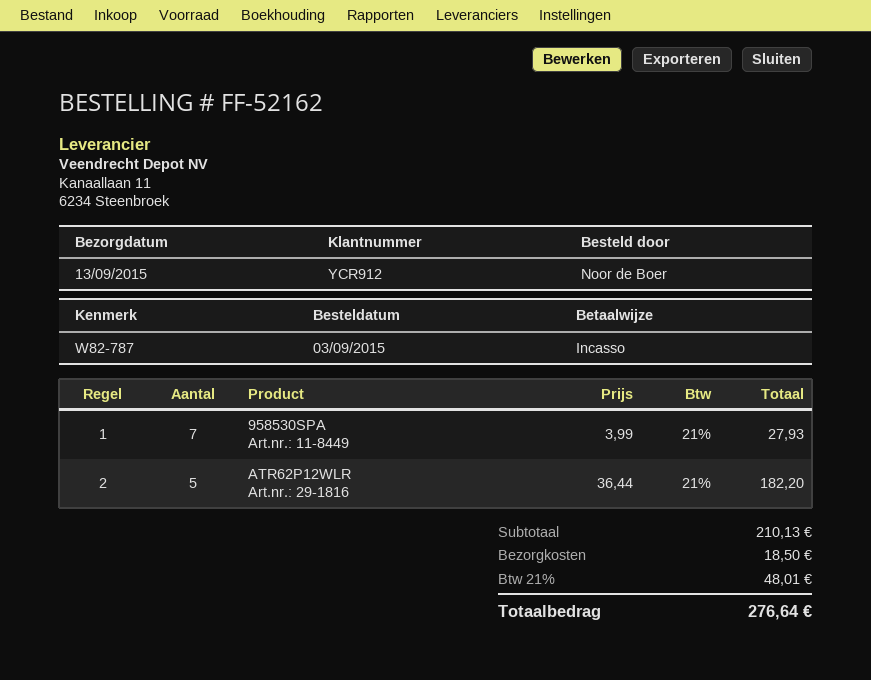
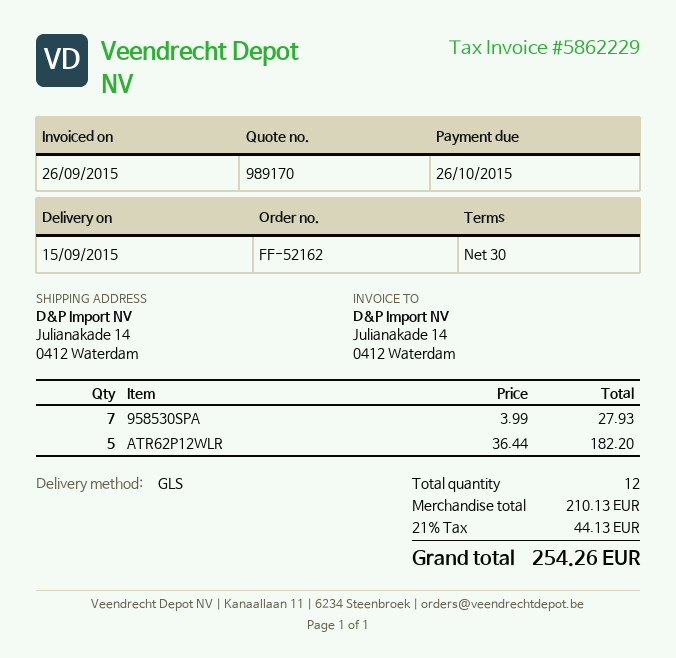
delivery date: 2015-09-13 -> 2015-09-15
shipping: 18.50 -> none
tax: 21% = 48.01 -> 21% = 44.13
total: 276.64 -> 254.26

